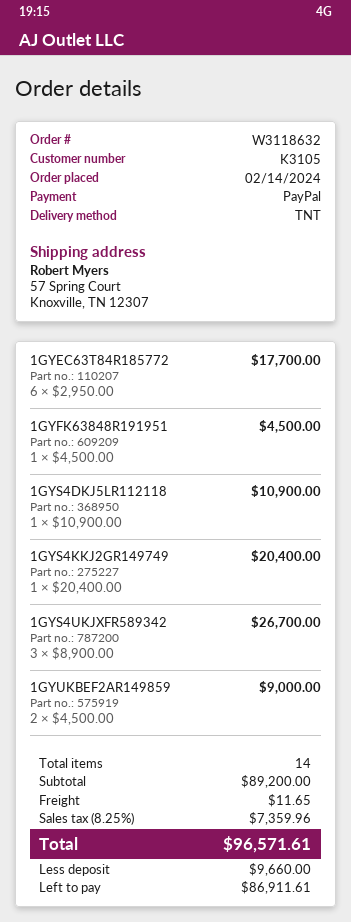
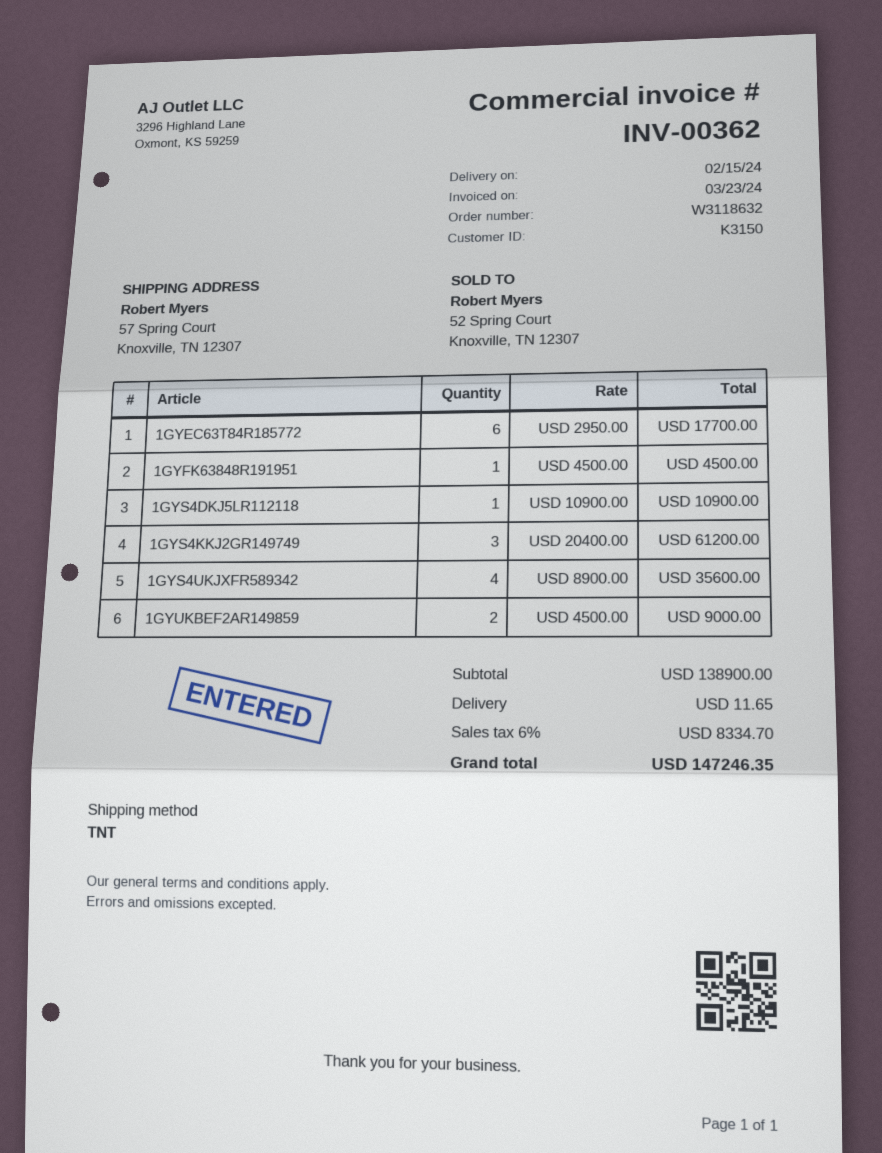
customer number: K3105 -> K3150
1GYS4KKJ2GR149749: 1 x 20400.00 = 20400.00 -> 3 x 20400.00 = 61200.00
1GYS4UKJXFR589342: 3 x 8900.00 = 26700.00 -> 4 x 8900.00 = 35600.00
subtotal: 89200.00 -> 138900.00
tax: 8.25% = 7359.96 -> 6% = 8334.70
total: 96571.61 -> 147246.35

